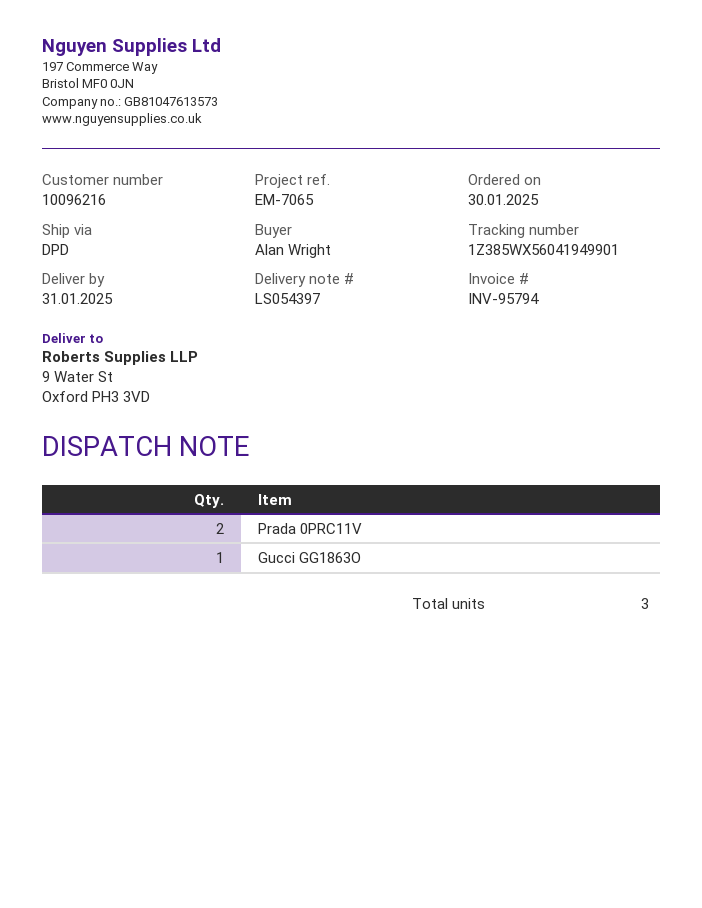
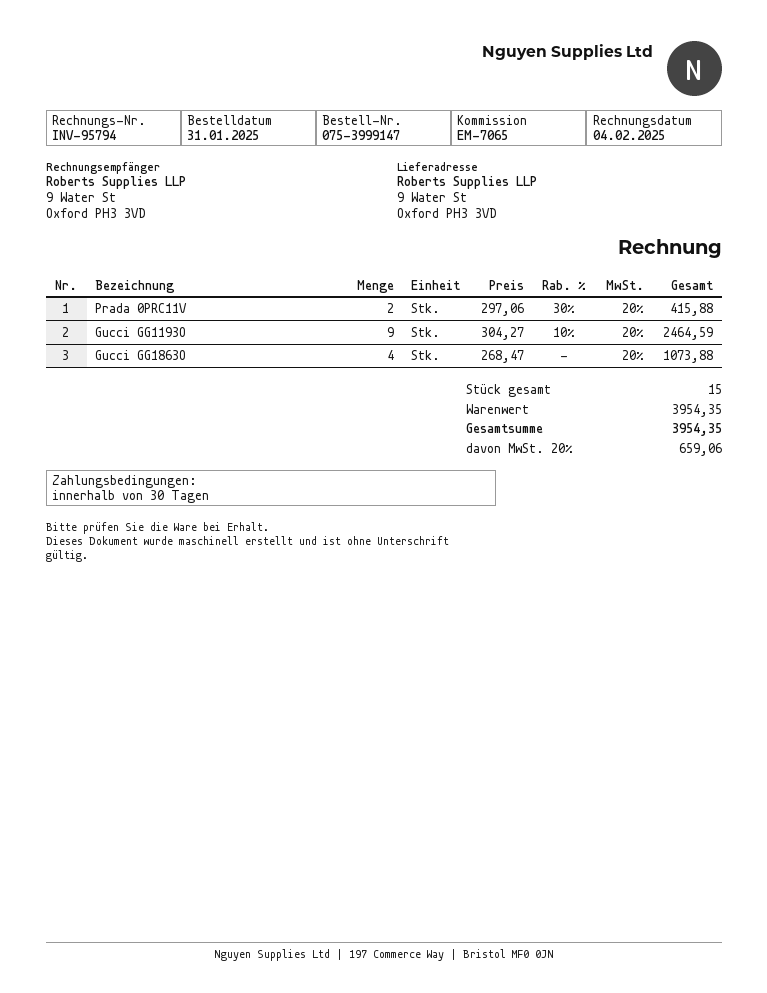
order date: 2025-01-30 -> 2025-01-31
Gucci GG1863O: 1 -> 4
Gucci GG1193O: none -> 9
total quantity: 3 -> 15

